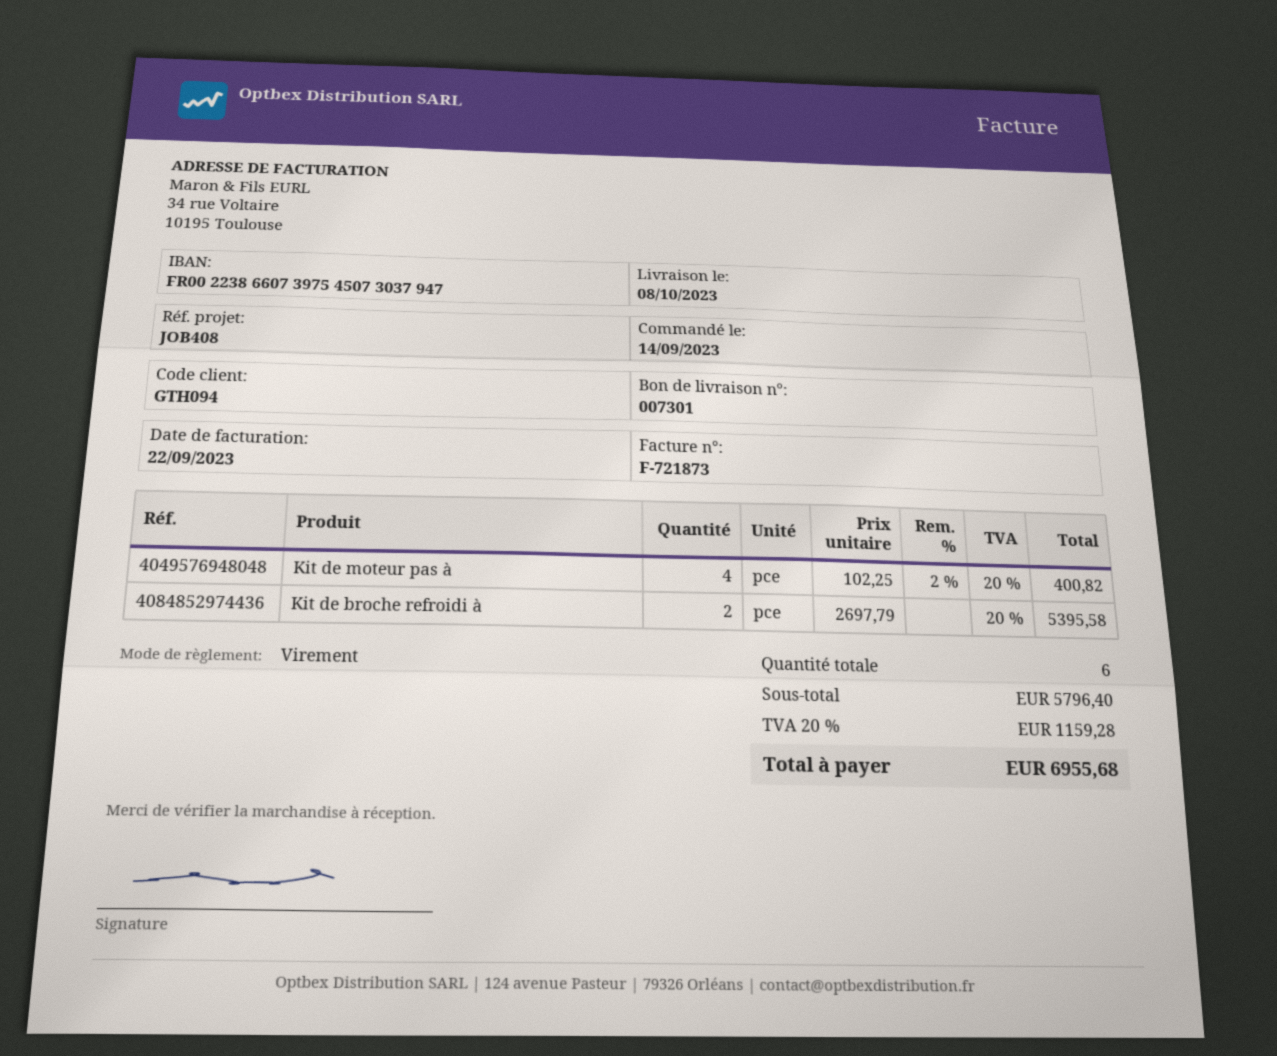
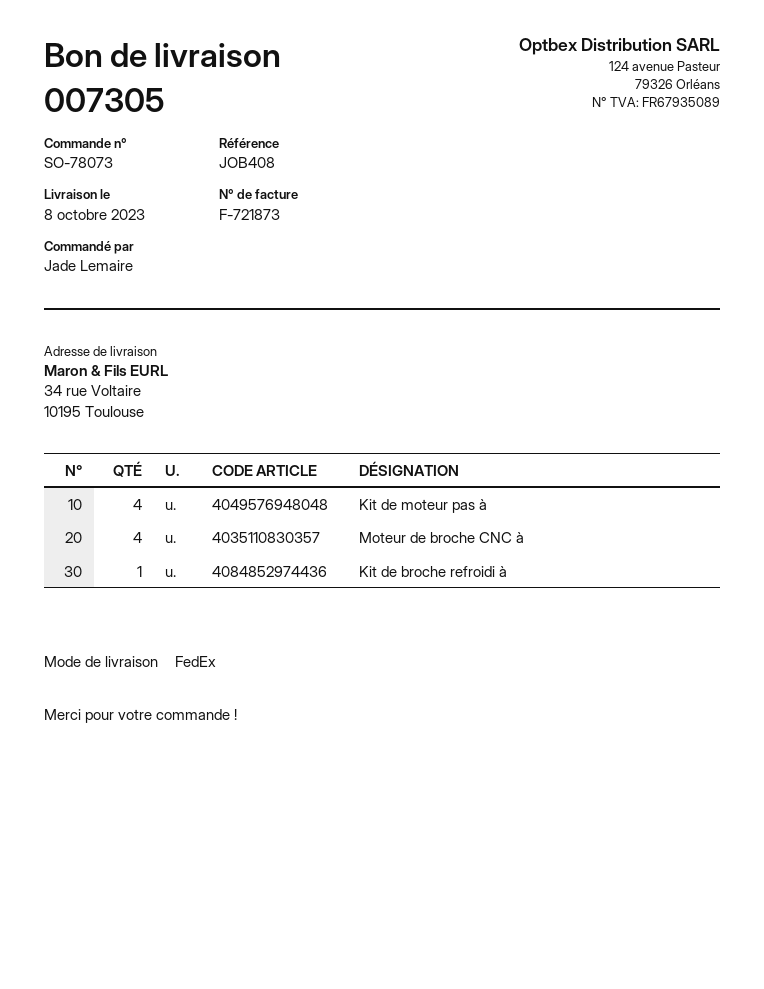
delivery note number: 007301 -> 007305
Kit de broche refroidi à: 2 -> 1
Moteur de broche CNC à: none -> 4

